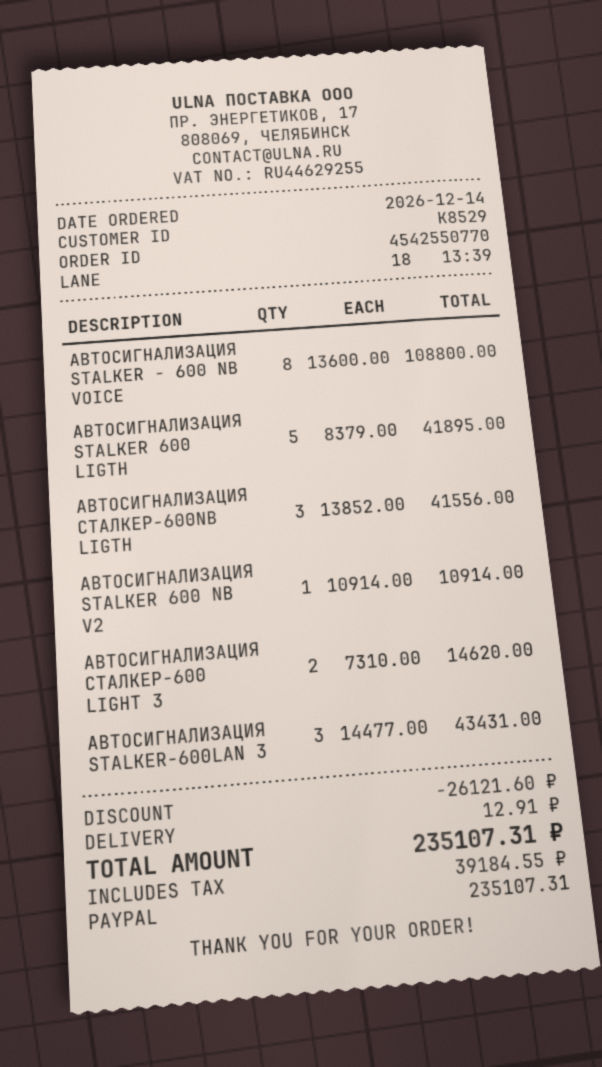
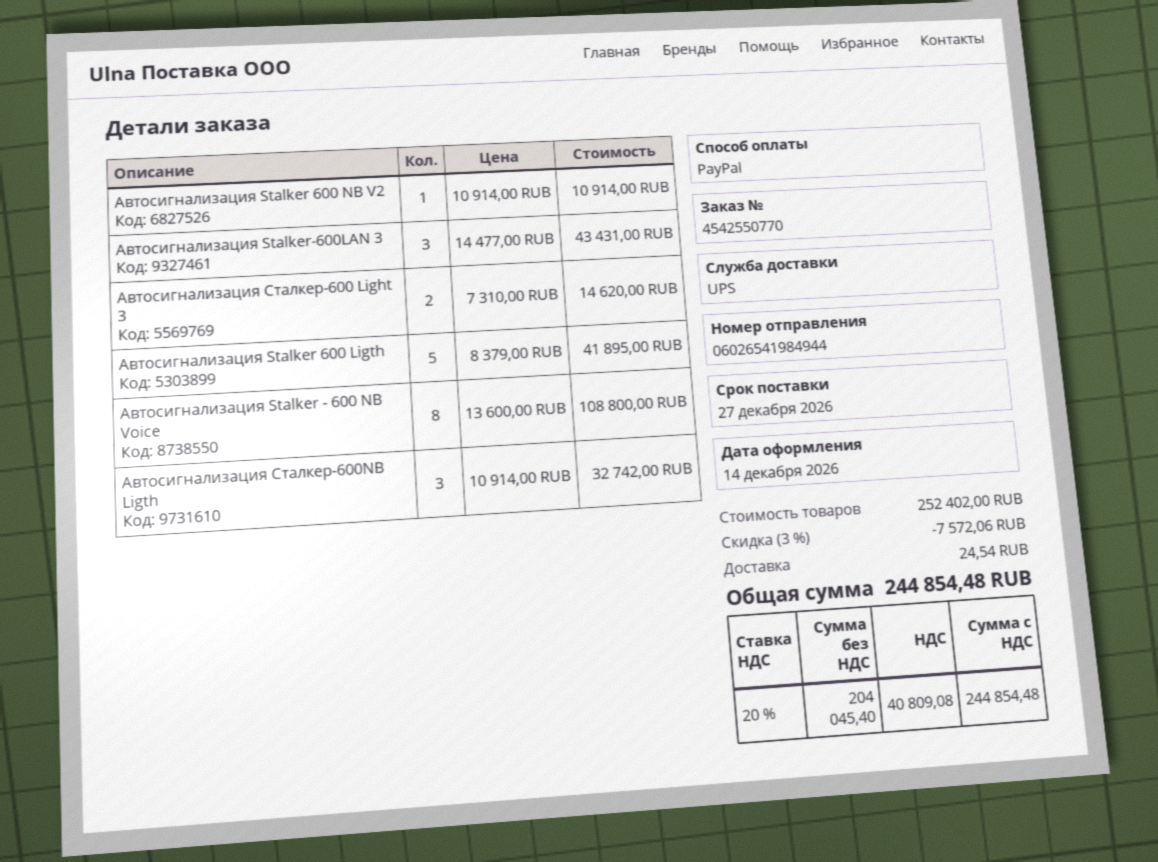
АВТОСИГНАЛИЗАЦИЯ СТАЛКЕР-600NB LIGTH: 3 x 13852.00 = 41556.00 -> 3 x 10914.00 = 32742.00
discount: 26121.60 -> 7572.06
shipping: 12.91 -> 24.54
tax: 39184.55 -> 40809.08
total: 235107.31 -> 244854.48

